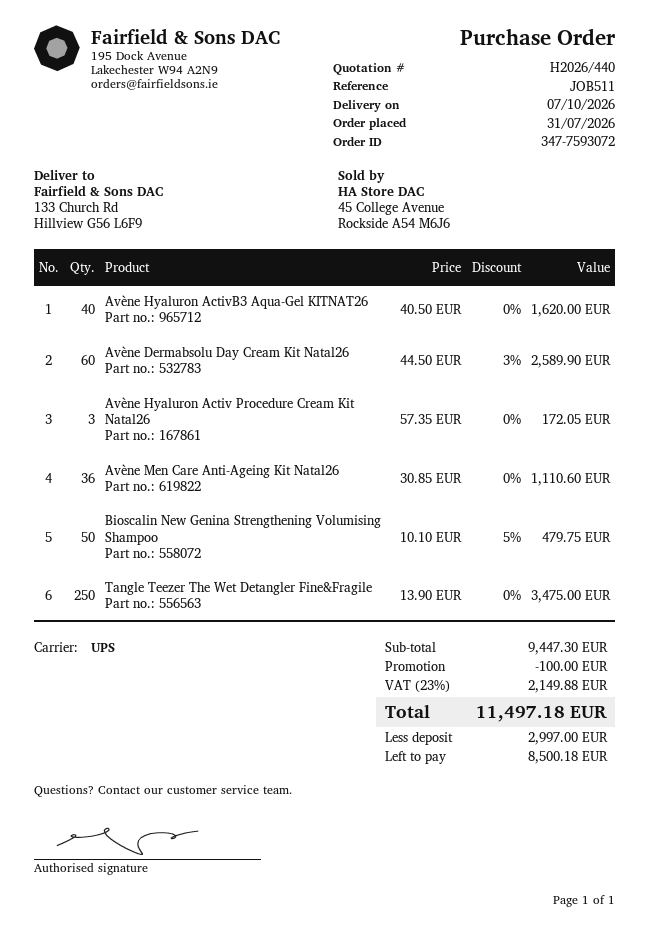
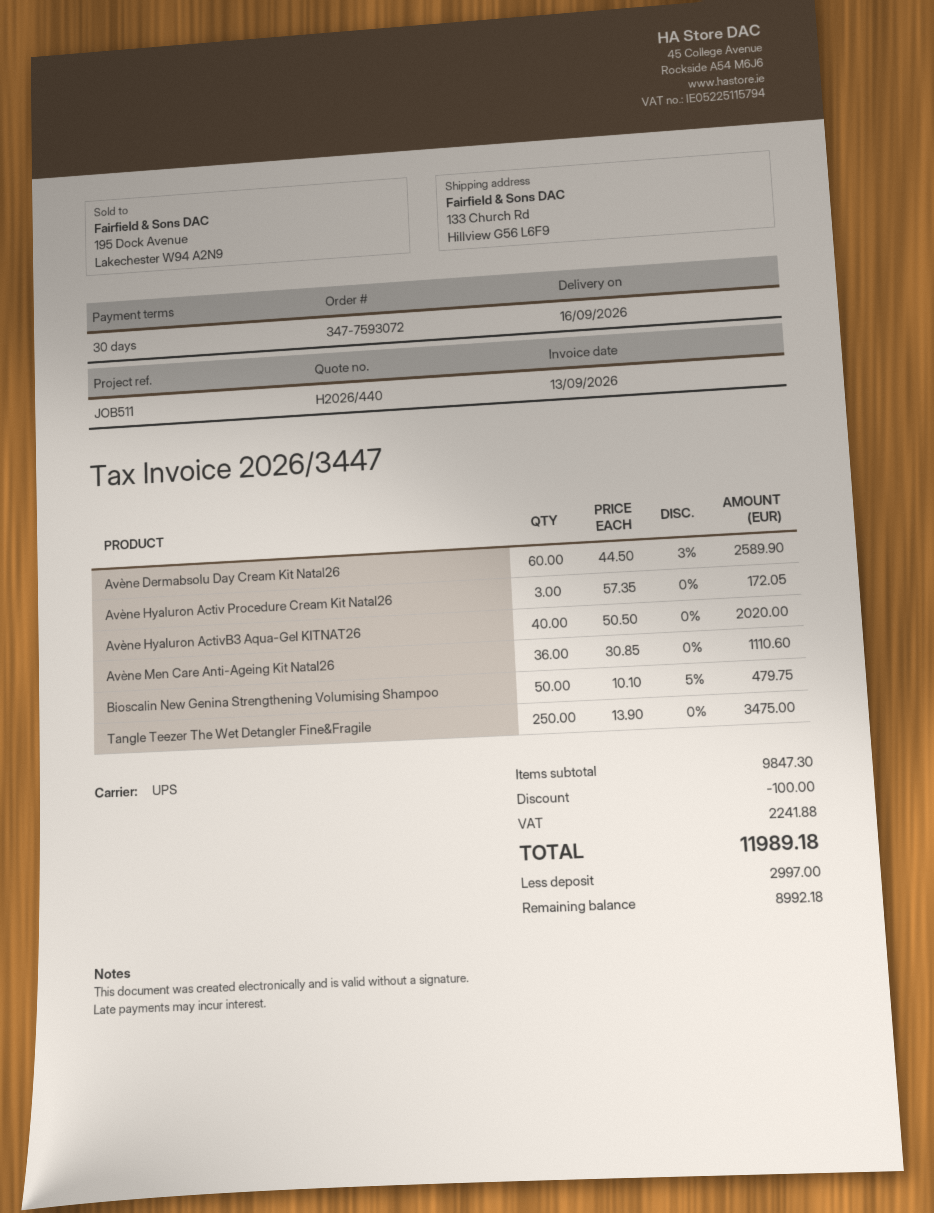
delivery date: 2026-10-07 -> 2026-09-16
Avène Hyaluron ActivB3 Aqua-Gel KITNAT26: 40 x 40.50 = 1620.00 -> 40 x 50.50 = 2020.00
subtotal: 9447.30 -> 9847.30
tax: 2149.88 -> 2241.88
total: 11497.18 -> 11989.18
balance: 8500.18 -> 8992.18

